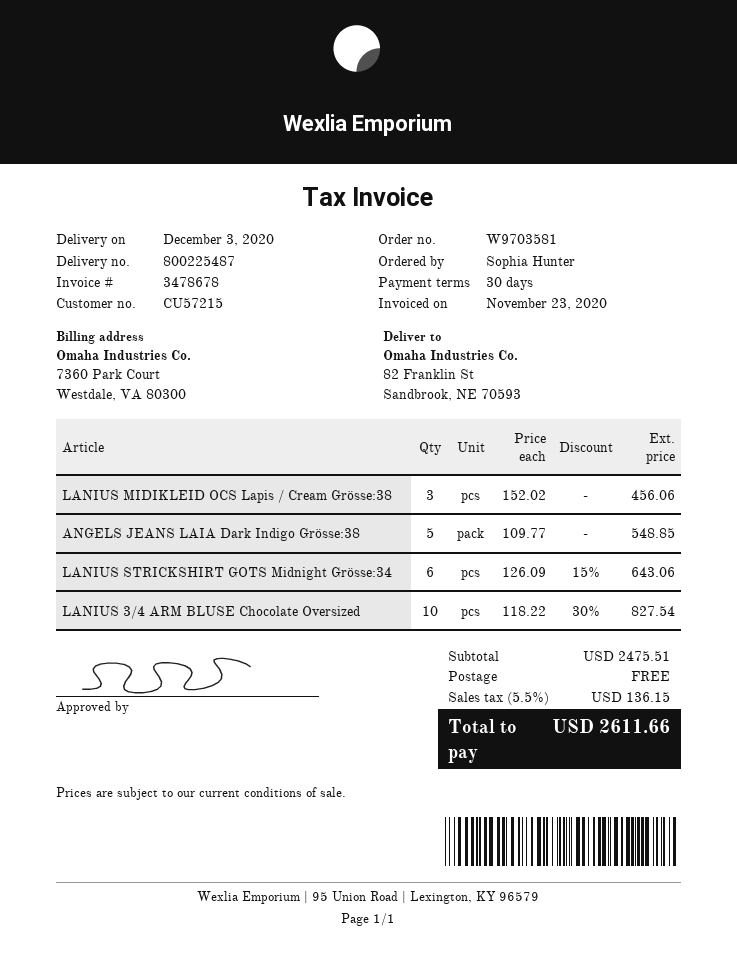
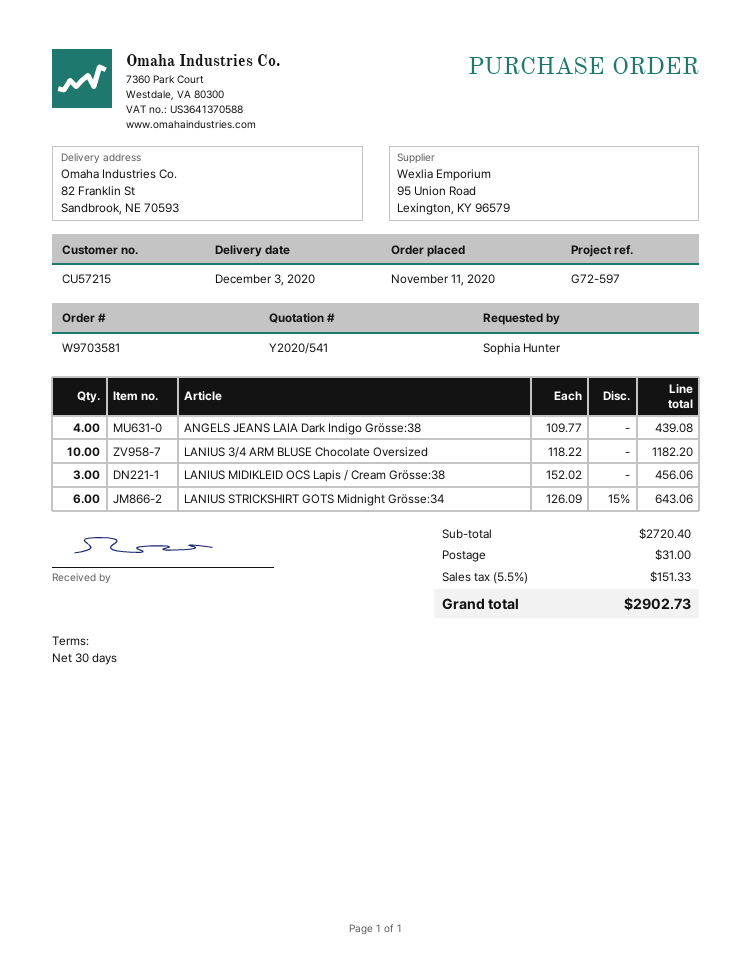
ANGELS JEANS LAIA Dark Indigo Grösse:38: 5 x 109.77 = 548.85 -> 4 x 109.77 = 439.08
LANIUS 3/4 ARM BLUSE Chocolate Oversized: 10 x 118.22 - 30% = 827.54 -> 10 x 118.22 = 1182.20
subtotal: 2475.51 -> 2720.40
shipping: 0.00 -> 31.00
tax: 5.5% = 136.15 -> 5.5% = 151.33
total: 2611.66 -> 2902.73

